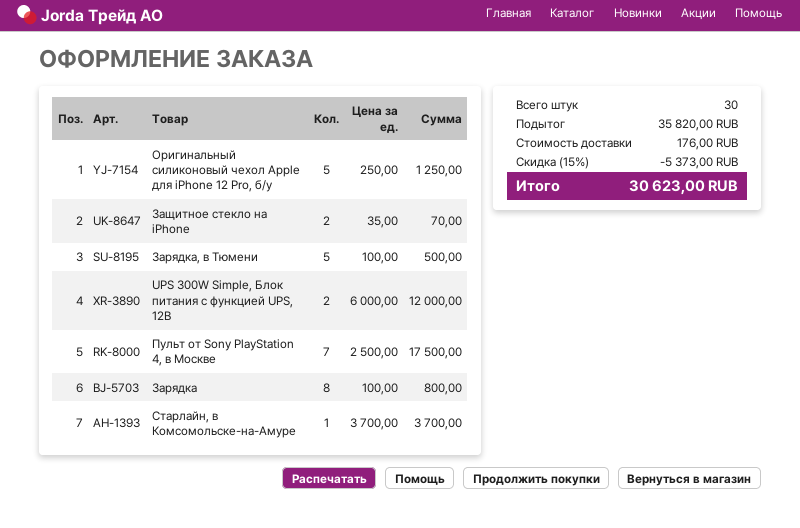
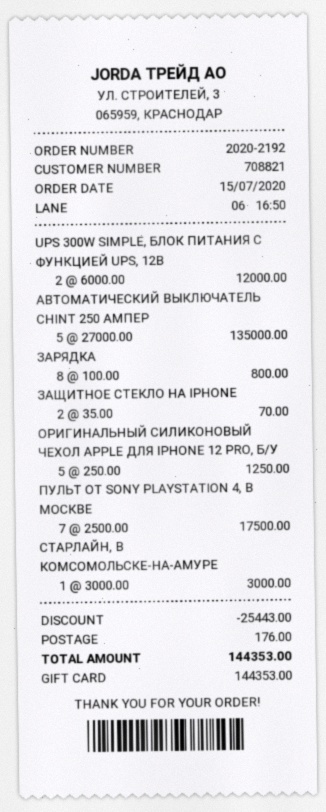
Зарядка, в Тюмени: 5 x 100.00 = 500.00 -> none
Старлайн, в Комсомольске-на-Амуре: 1 x 3700.00 = 3700.00 -> 1 x 3000.00 = 3000.00
АВТОМАТИЧЕСКИЙ ВЫКЛЮЧАТЕЛЬ CHINT 250 АМПЕР: none -> 5 x 27000.00 = 135000.00
discount: 5373.00 -> 25443.00
total: 30623.00 -> 144353.00

